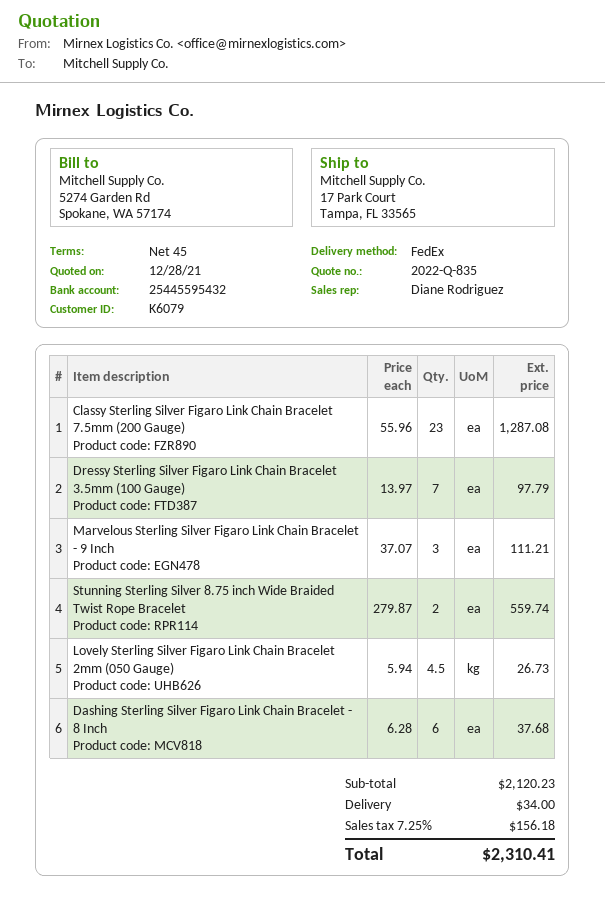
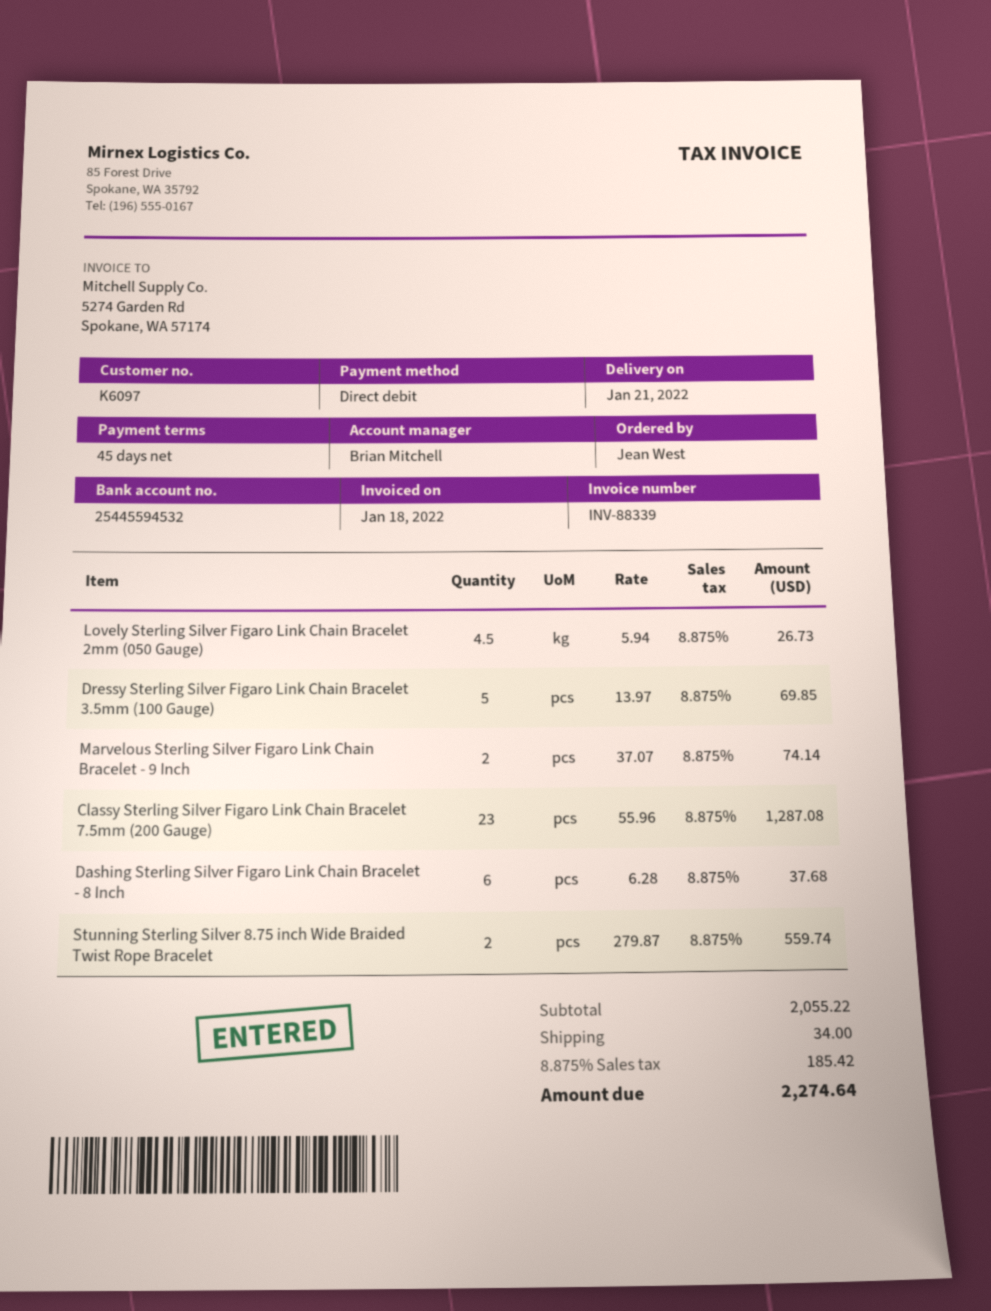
customer number: K6079 -> K6097
sales rep: Diane Rodriguez -> Brian Mitchell
bank account: 25445595432 -> 25445594532
Dressy Sterling Silver Figaro Link Chain Bracelet 3.5mm (100 Gauge): 7 x 13.97 = 97.79 -> 5 x 13.97 = 69.85
Marvelous Sterling Silver Figaro Link Chain Bracelet - 9 Inch: 3 x 37.07 = 111.21 -> 2 x 37.07 = 74.14
subtotal: 2120.23 -> 2055.22
tax: 7.25% = 156.18 -> 8.875% = 185.42
total: 2310.41 -> 2274.64

